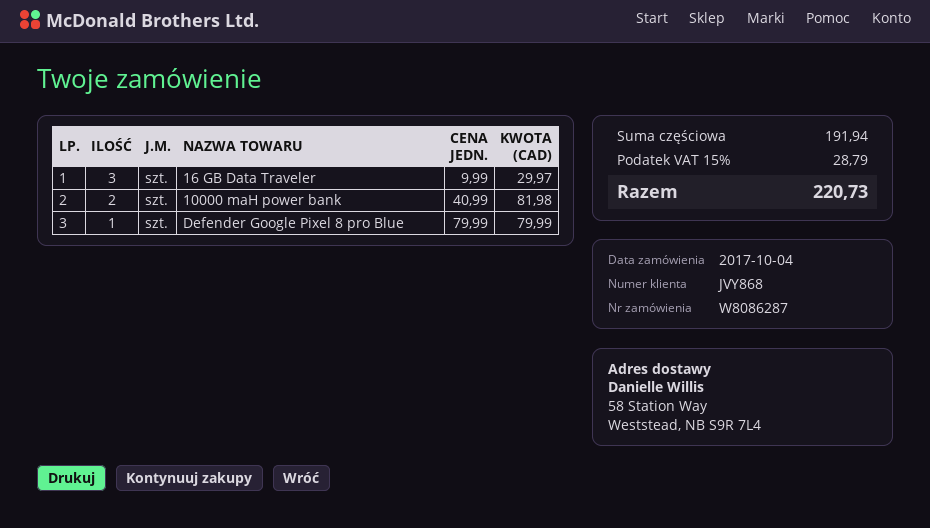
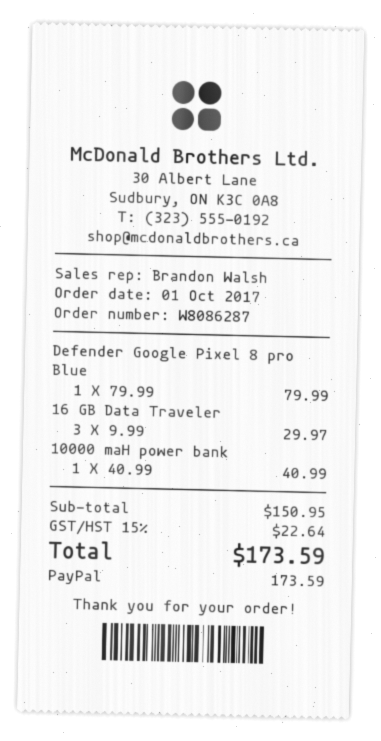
order date: 2017-10-04 -> 2017-10-01
10000 maH power bank: 2 x 40.99 = 81.98 -> 1 x 40.99 = 40.99
subtotal: 191.94 -> 150.95
tax: 15% = 28.79 -> 15% = 22.64
total: 220.73 -> 173.59

